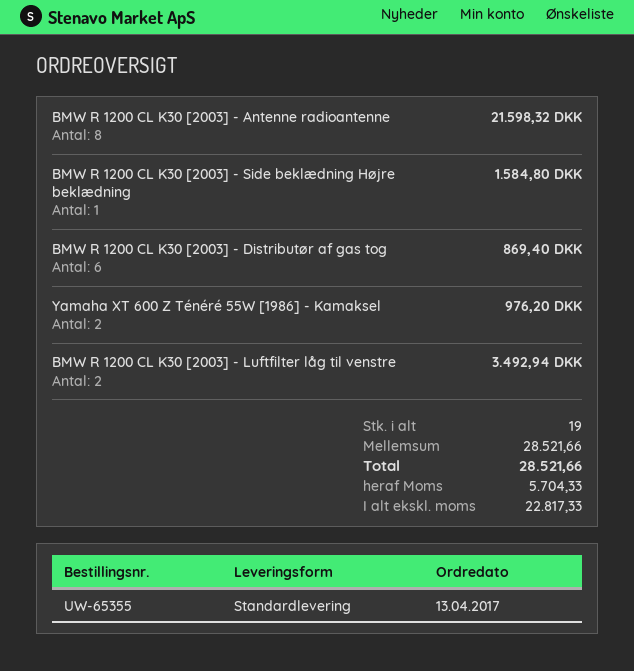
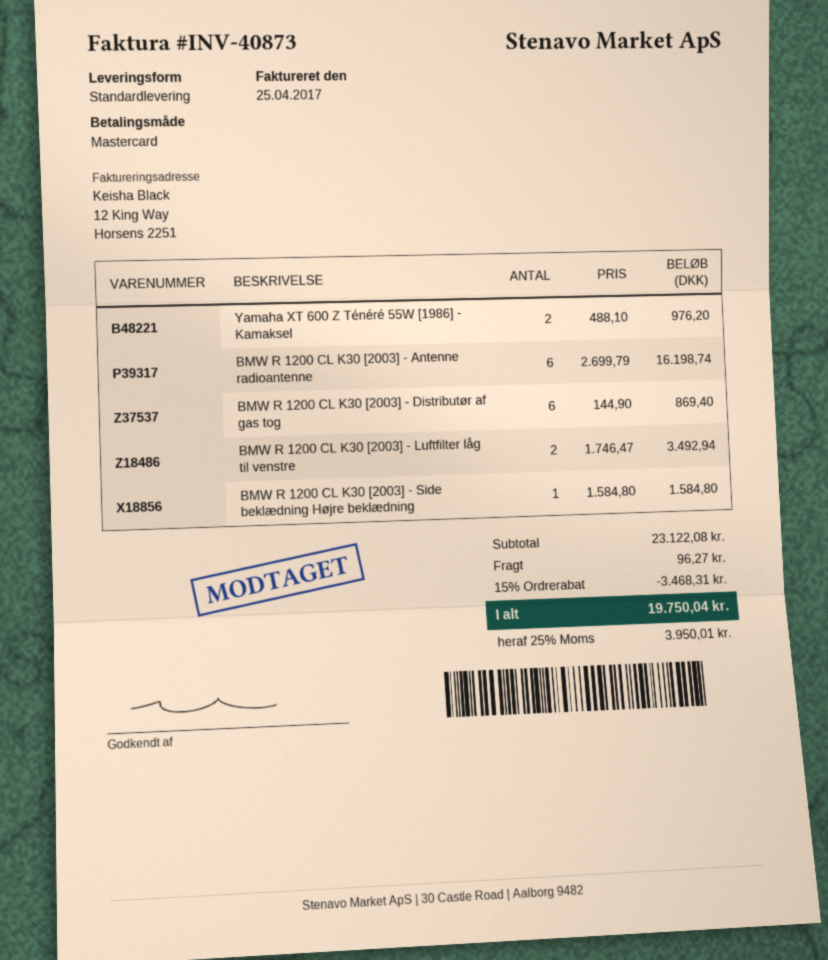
BMW R 1200 CL K30 [2003] - Antenne radioantenne: 8 for 21598.32 -> 6 for 16198.74
subtotal: 28521.66 -> 23122.08
discount: none -> 15% = 3468.31
shipping: none -> 96.27
tax: 5704.33 -> 3950.01
total: 28521.66 -> 19750.04

